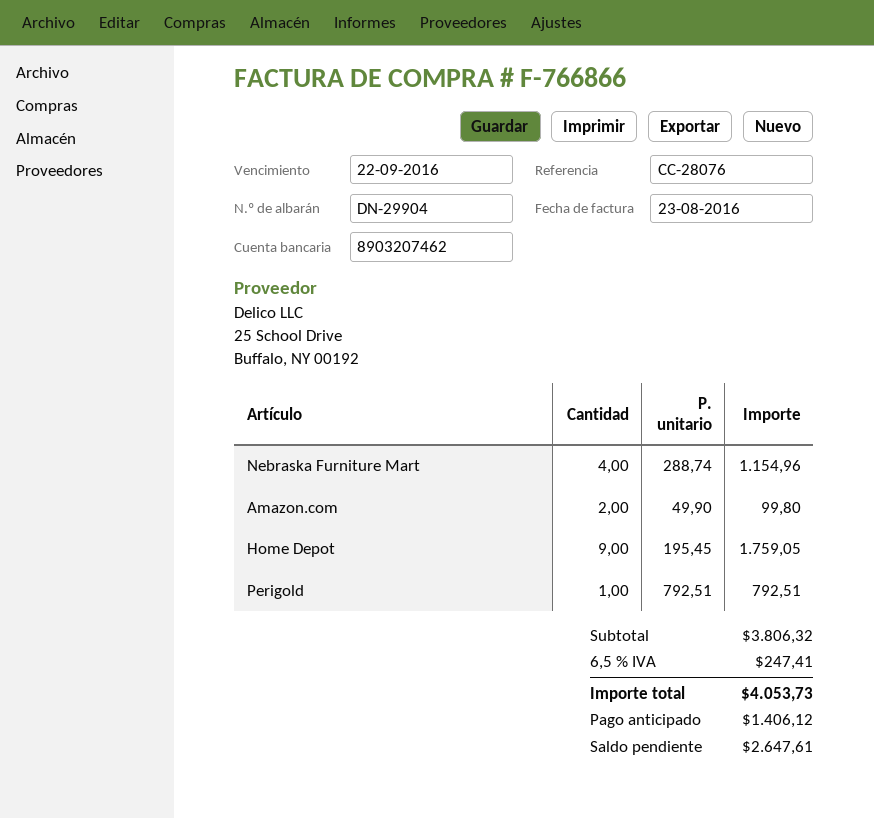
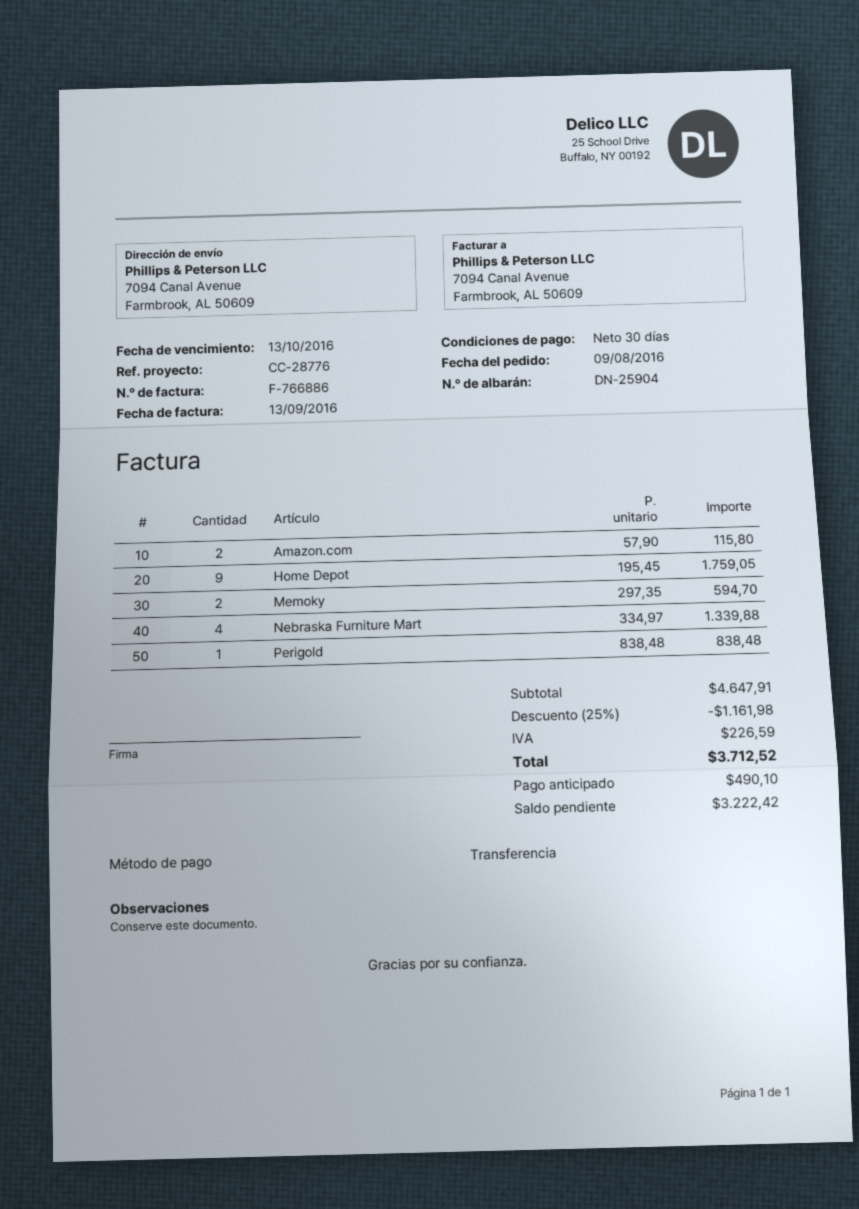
delivery note number: DN-29904 -> DN-25904
invoice number: F-766866 -> F-766886
invoice date: 2016-08-23 -> 2016-09-13
due date: 2016-09-22 -> 2016-10-13
reference: CC-28076 -> CC-28776
Nebraska Furniture Mart: 4 x 288.74 = 1154.96 -> 4 x 334.97 = 1339.88
Amazon.com: 2 x 49.90 = 99.80 -> 2 x 57.90 = 115.80
Perigold: 1 x 792.51 = 792.51 -> 1 x 838.48 = 838.48
Memoky: none -> 2 x 297.35 = 594.70
subtotal: 3806.32 -> 4647.91
discount: none -> 25% = 1161.98
tax: 247.41 -> 226.59
total: 4053.73 -> 3712.52
deposit: 1406.12 -> 490.10
balance: 2647.61 -> 3222.42

